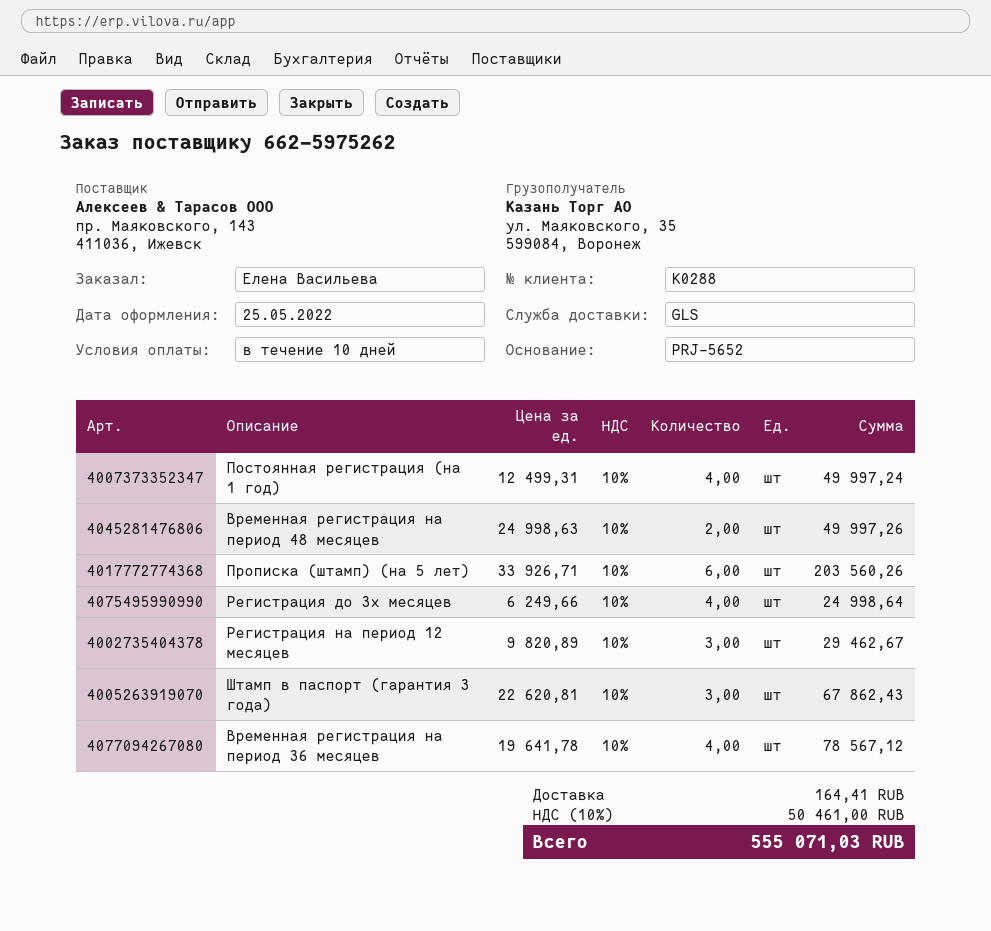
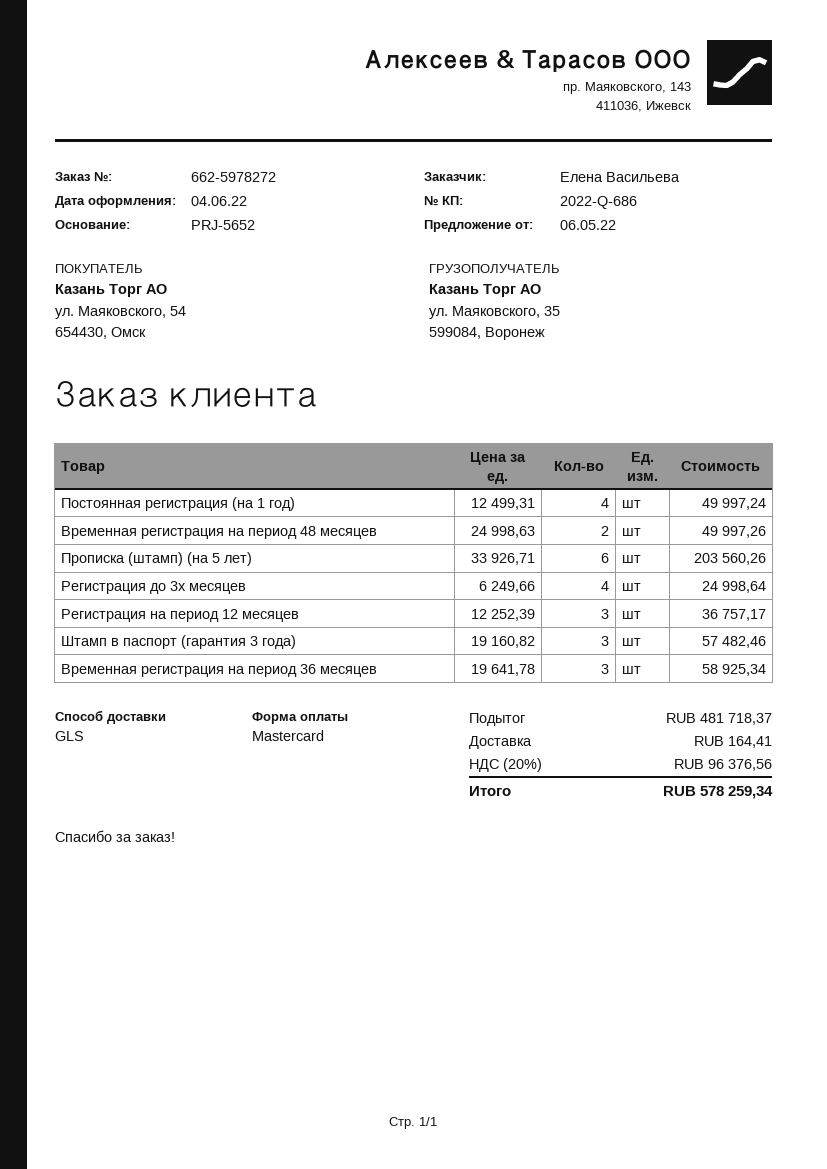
order number: 662-5975262 -> 662-5978272
order date: 2022-05-25 -> 2022-06-04
Регистрация на период 12 месяцев: 3 x 9820.89 = 29462.67 -> 3 x 12252.39 = 36757.17
Штамп в паспорт (гарантия 3 года): 3 x 22620.81 = 67862.43 -> 3 x 19160.82 = 57482.46
Временная регистрация на период 36 месяцев: 4 x 19641.78 = 78567.12 -> 3 x 19641.78 = 58925.34
tax: 10% = 50461.00 -> 20% = 96376.56
total: 555071.03 -> 578259.34

